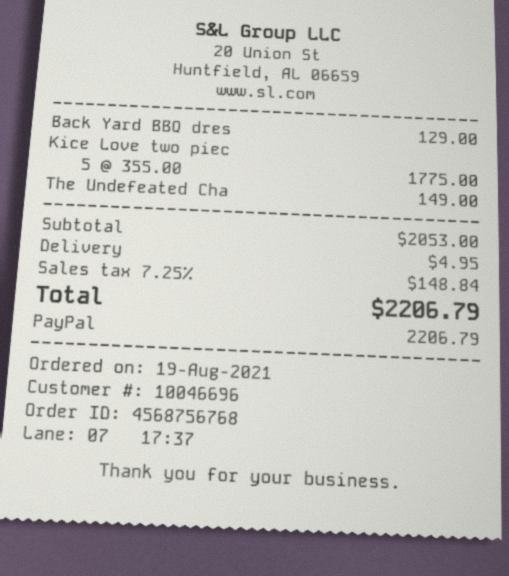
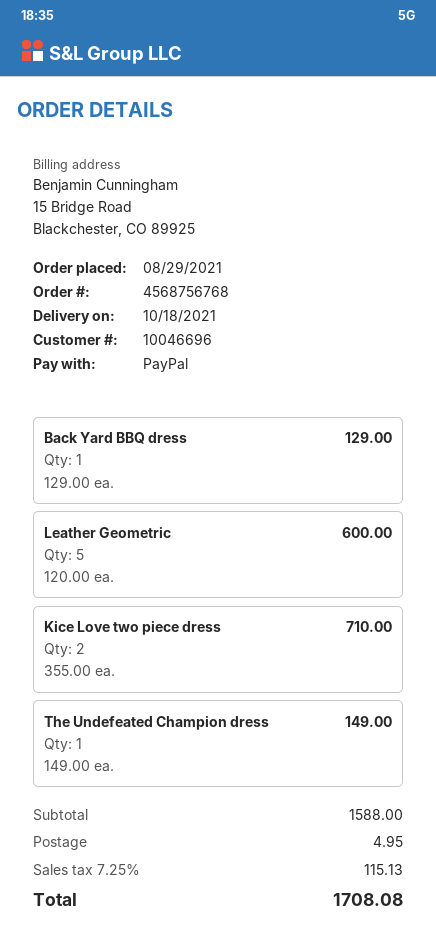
order date: 2021-08-19 -> 2021-08-29
Kice Love two piec: 5 x 355.00 = 1775.00 -> 2 x 355.00 = 710.00
Leather Geometric: none -> 5 x 120.00 = 600.00
subtotal: 2053.00 -> 1588.00
tax: 7.25% = 148.84 -> 7.25% = 115.13
total: 2206.79 -> 1708.08

